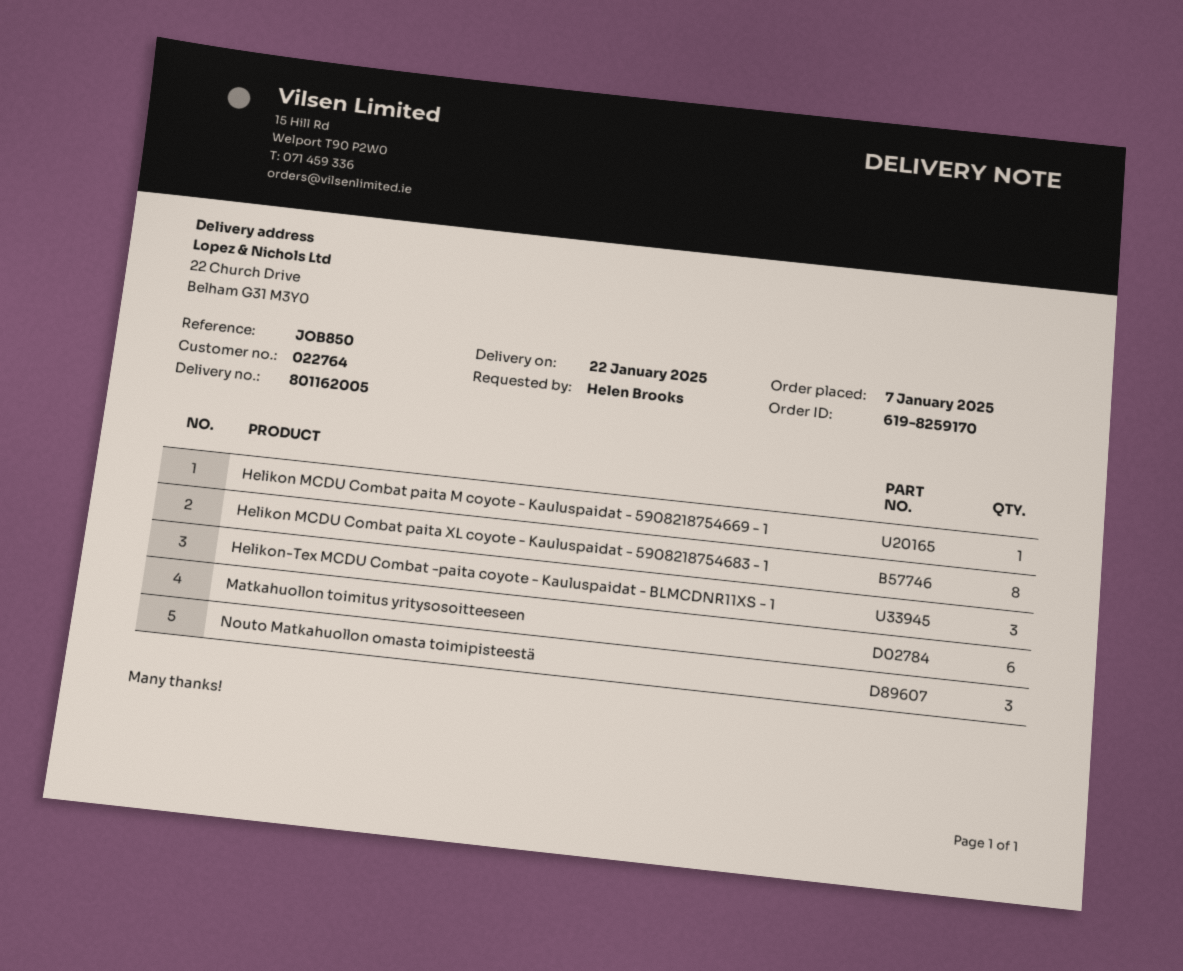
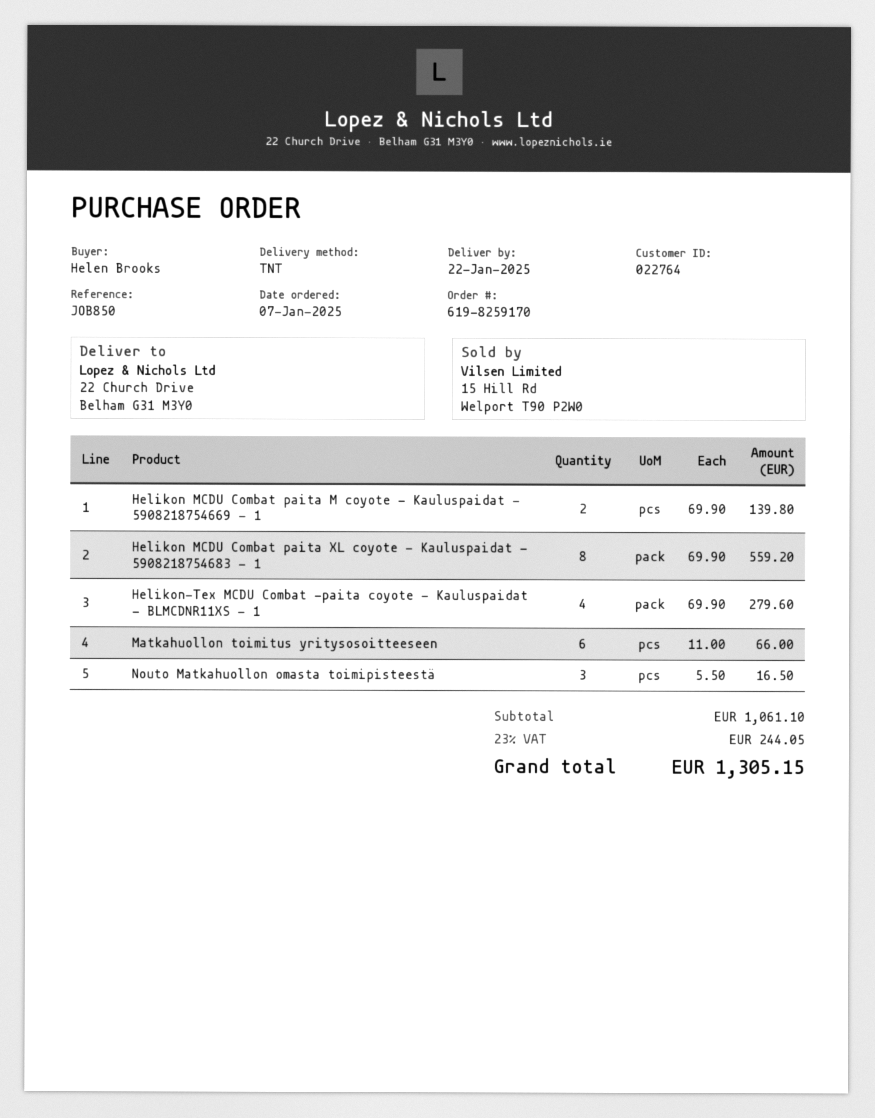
Helikon MCDU Combat paita M coyote - Kauluspaidat - 5908218754669 - 1: 1 -> 2
Helikon-Tex MCDU Combat -paita coyote - Kauluspaidat - BLMCDNR11XS - 1: 3 -> 4

